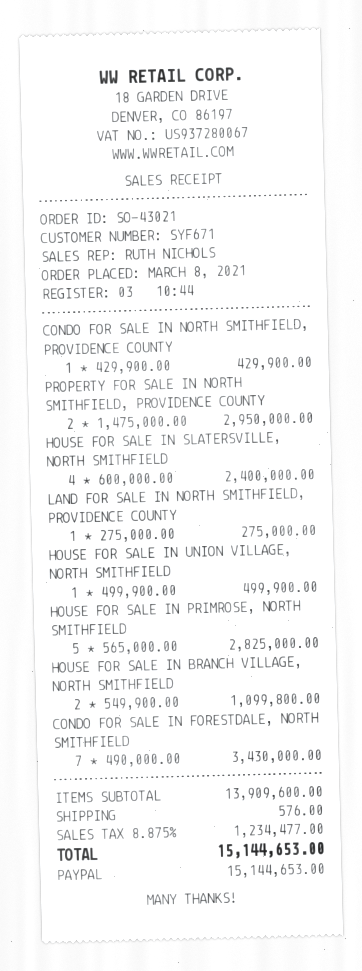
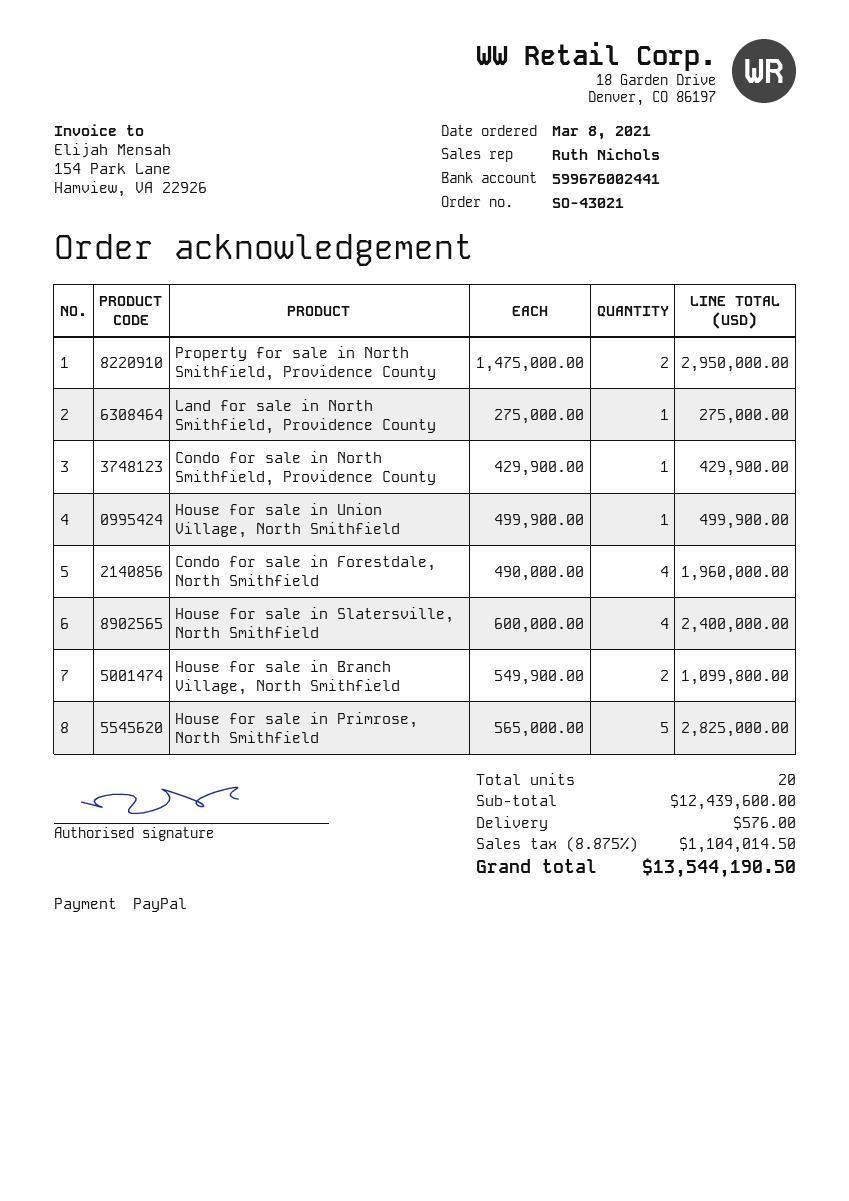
CONDO FOR SALE IN FORESTDALE, NORTH SMITHFIELD: 7 x 490000.00 = 3430000.00 -> 4 x 490000.00 = 1960000.00
subtotal: 13909600.00 -> 12439600.00
tax: 8.875% = 1234477.00 -> 8.875% = 1104014.50
total: 15144653.00 -> 13544190.50

